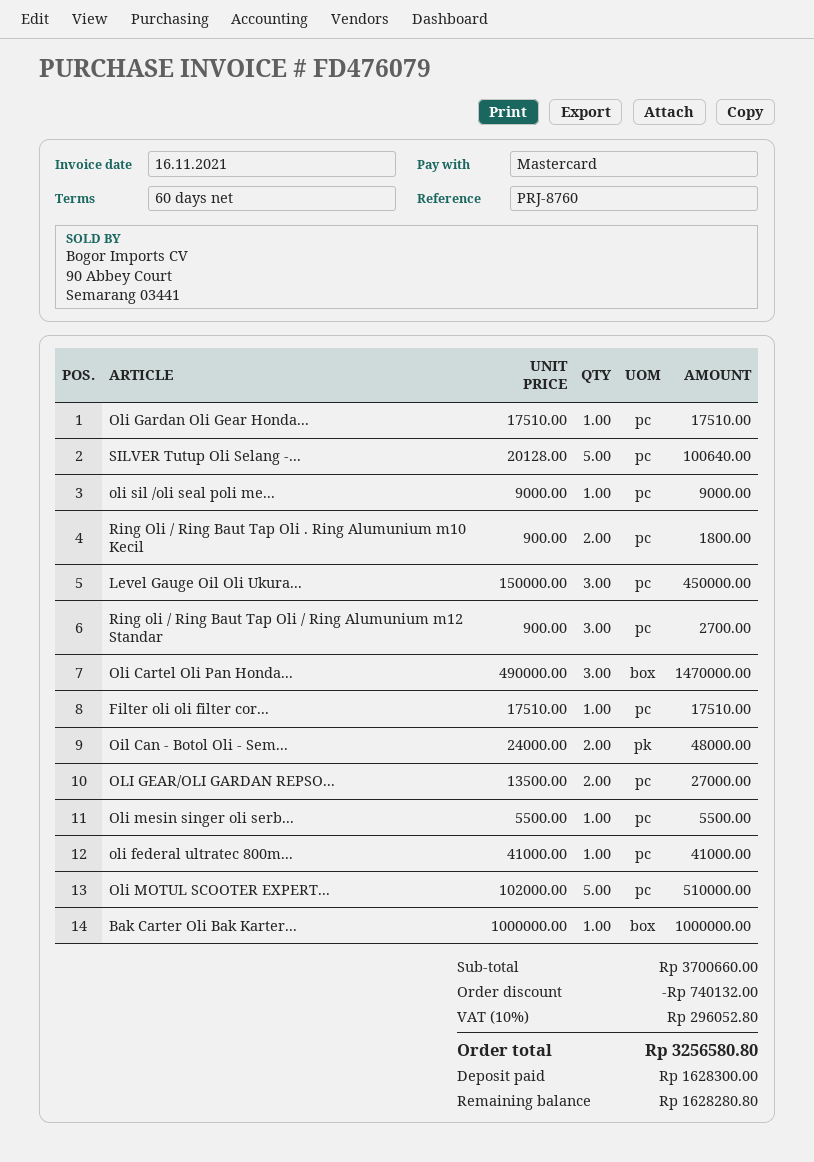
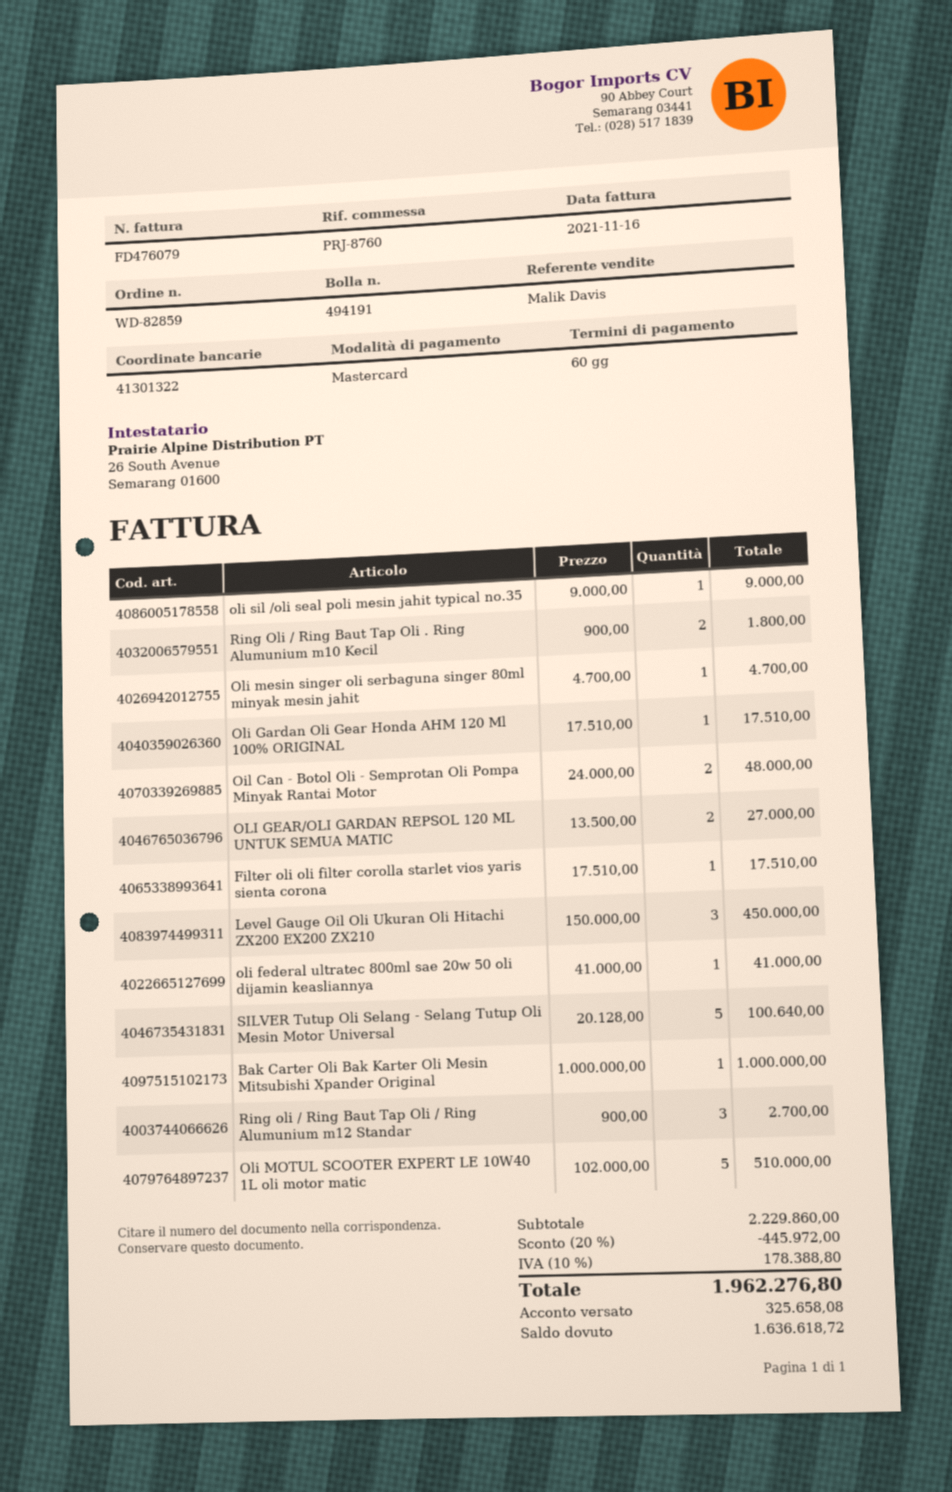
Oli Cartel Oli Pan Honda...: 3 x 490000.00 = 1470000.00 -> none
Oli mesin singer oli serb...: 1 x 5500.00 = 5500.00 -> 1 x 4700.00 = 4700.00
subtotal: 3700660.00 -> 2229860.00
discount: 740132.00 -> 445972.00
tax: 10% = 296052.80 -> 10% = 178388.80
total: 3256580.80 -> 1962276.80
deposit: 1628300.00 -> 325658.08
balance: 1628280.80 -> 1636618.72

